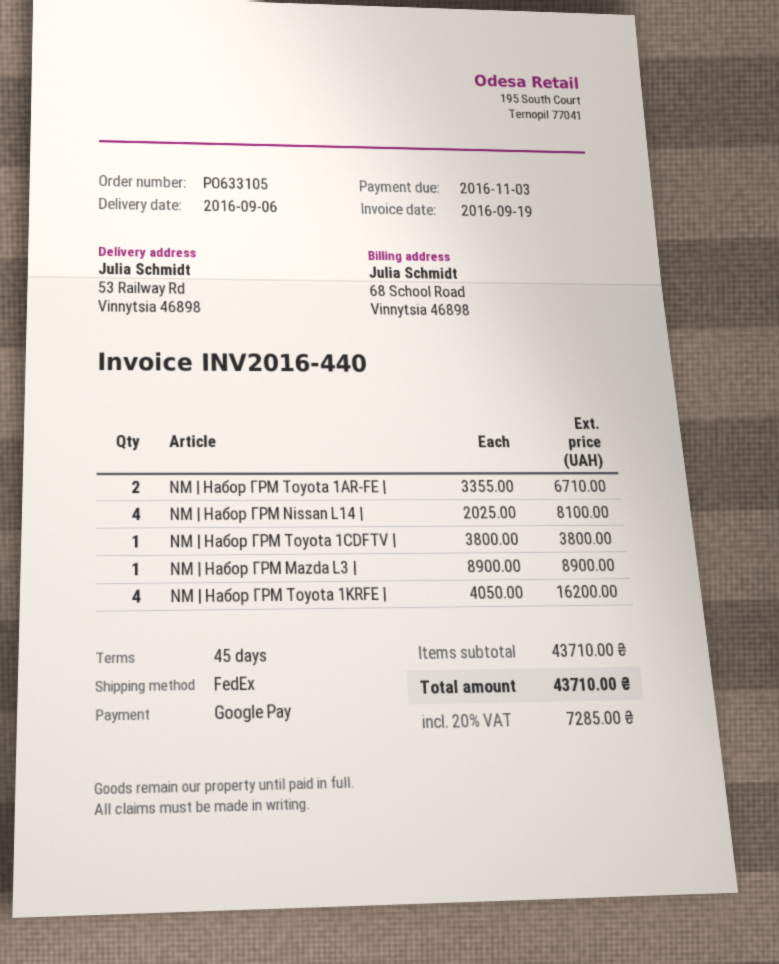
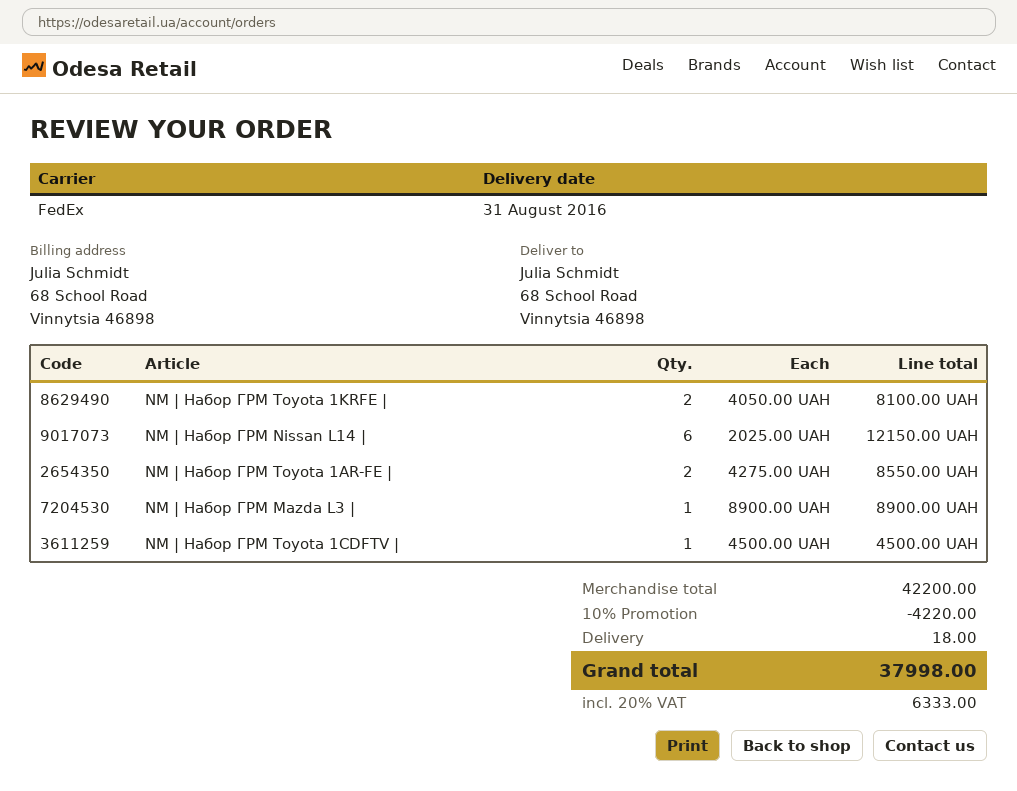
delivery date: 2016-09-06 -> 2016-08-31
ship to: 53 Railway Rd, Vinnytsia 46898 -> 68 School Road, Vinnytsia 46898
NM | Набор ГРМ Toyota 1AR-FE |: 2 x 3355.00 = 6710.00 -> 2 x 4275.00 = 8550.00
NM | Набор ГРМ Nissan L14 |: 4 x 2025.00 = 8100.00 -> 6 x 2025.00 = 12150.00
NM | Набор ГРМ Toyota 1CDFTV |: 1 x 3800.00 = 3800.00 -> 1 x 4500.00 = 4500.00
NM | Набор ГРМ Toyota 1KRFE |: 4 x 4050.00 = 16200.00 -> 2 x 4050.00 = 8100.00
subtotal: 43710.00 -> 42200.00
discount: none -> 10% = 4220.00
shipping: none -> 18.00
tax: 20% = 7285.00 -> 20% = 6333.00
total: 43710.00 -> 37998.00

